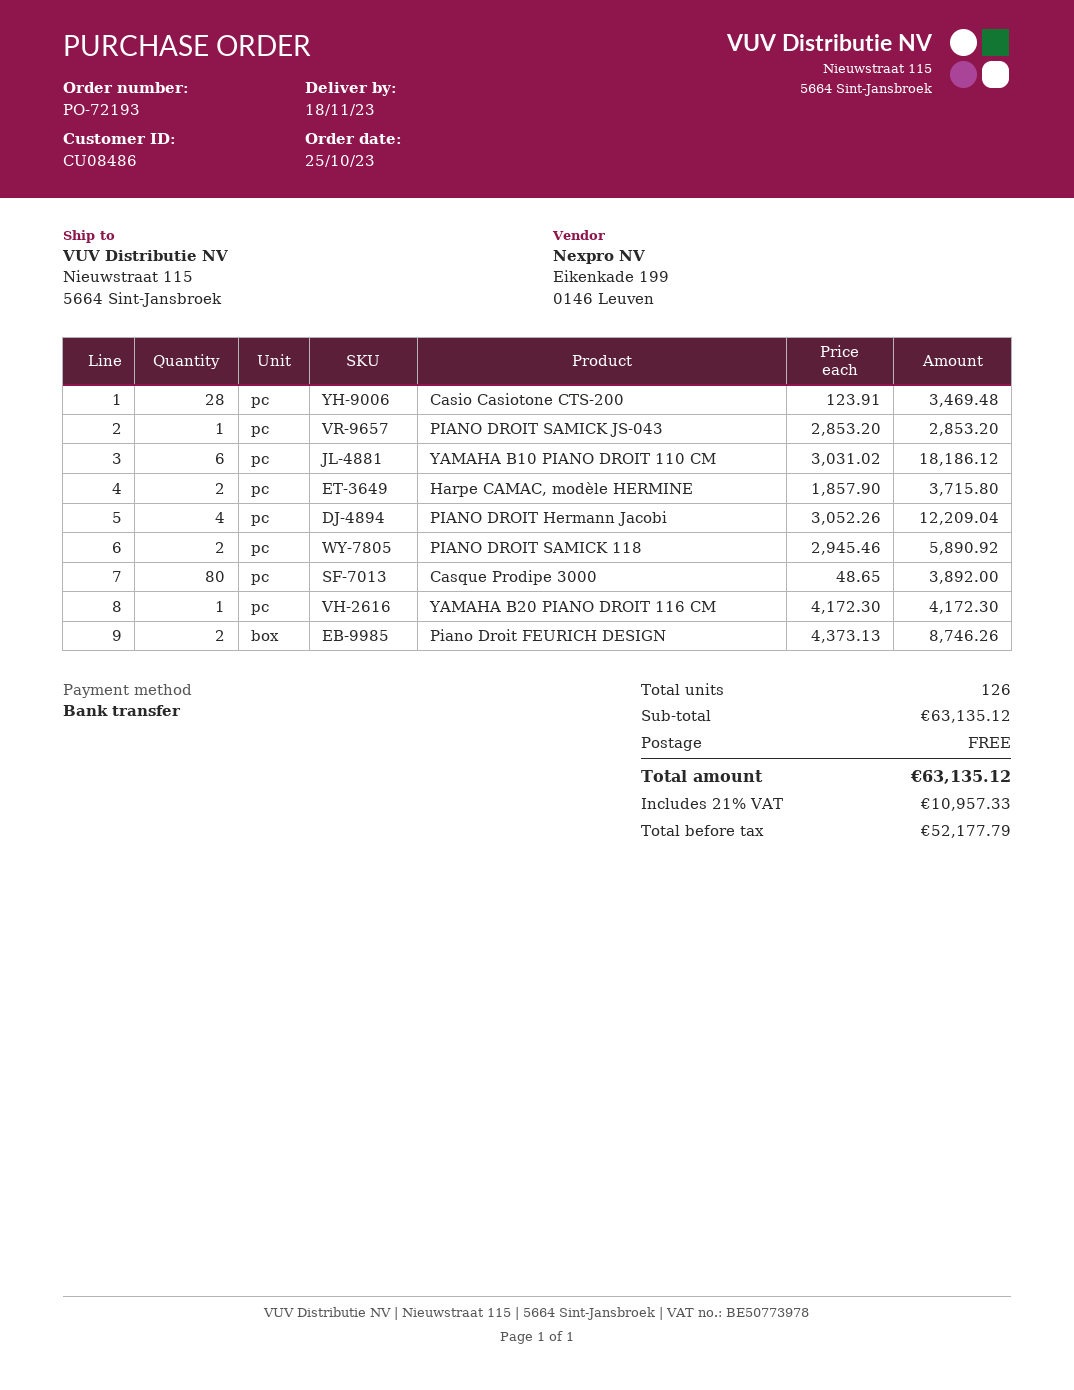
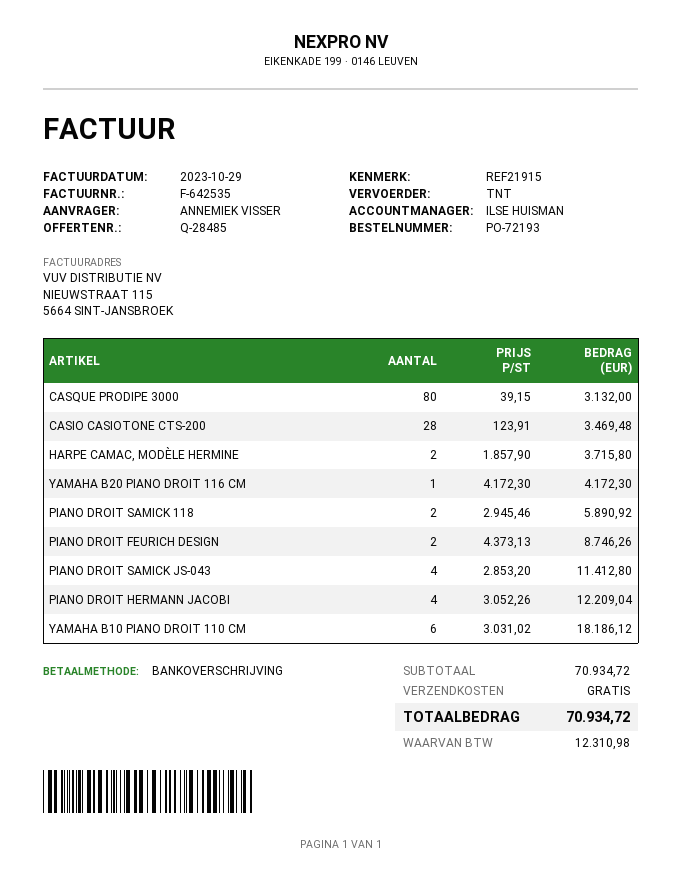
PIANO DROIT SAMICK JS-043: 1 x 2853.20 = 2853.20 -> 4 x 2853.20 = 11412.80
Casque Prodipe 3000: 80 x 48.65 = 3892.00 -> 80 x 39.15 = 3132.00
subtotal: 63135.12 -> 70934.72
tax: 10957.33 -> 12310.98
total: 63135.12 -> 70934.72

